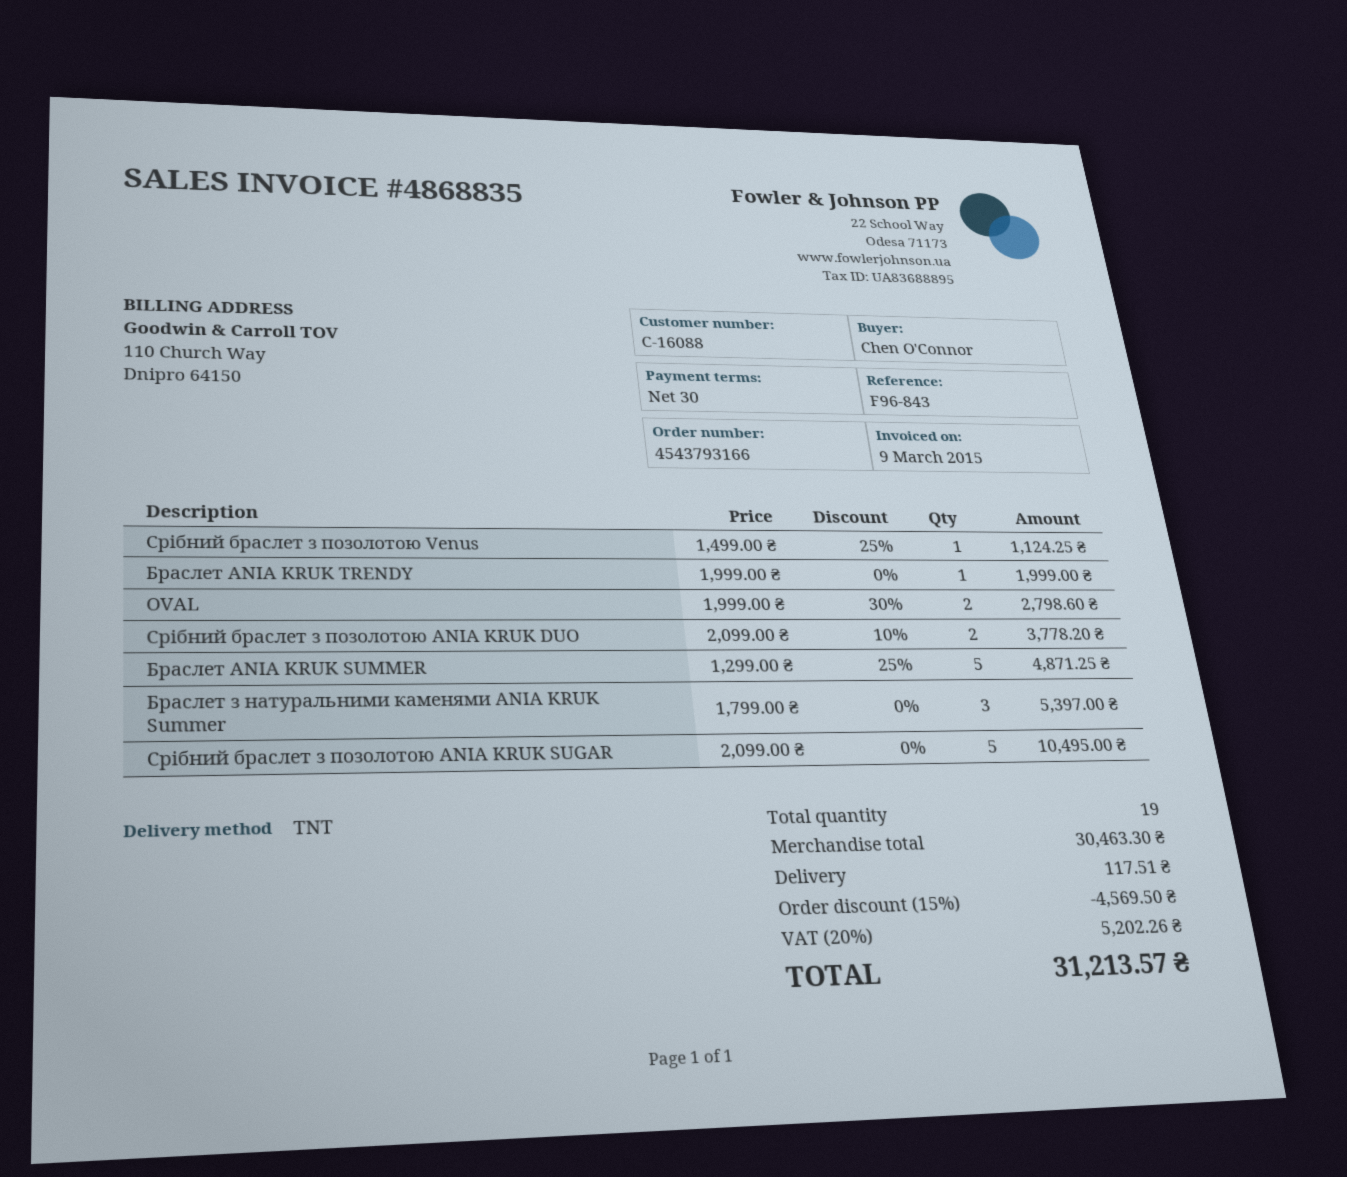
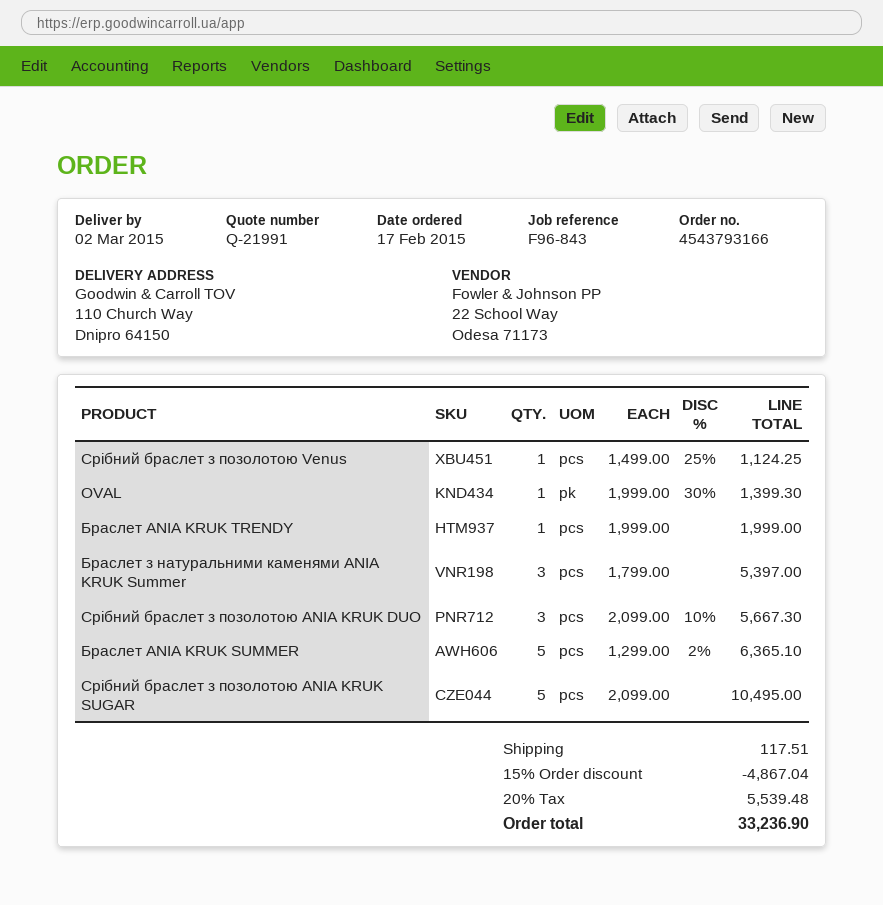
OVAL: 2 x 1999.00 - 30% = 2798.60 -> 1 x 1999.00 - 30% = 1399.30
Срібний браслет з позолотою ANIA KRUK DUO: 2 x 2099.00 - 10% = 3778.20 -> 3 x 2099.00 - 10% = 5667.30
Браслет ANIA KRUK SUMMER: 5 x 1299.00 - 25% = 4871.25 -> 5 x 1299.00 - 2% = 6365.10
discount: 15% = 4569.50 -> 15% = 4867.04
tax: 20% = 5202.26 -> 20% = 5539.48
total: 31213.57 -> 33236.90

